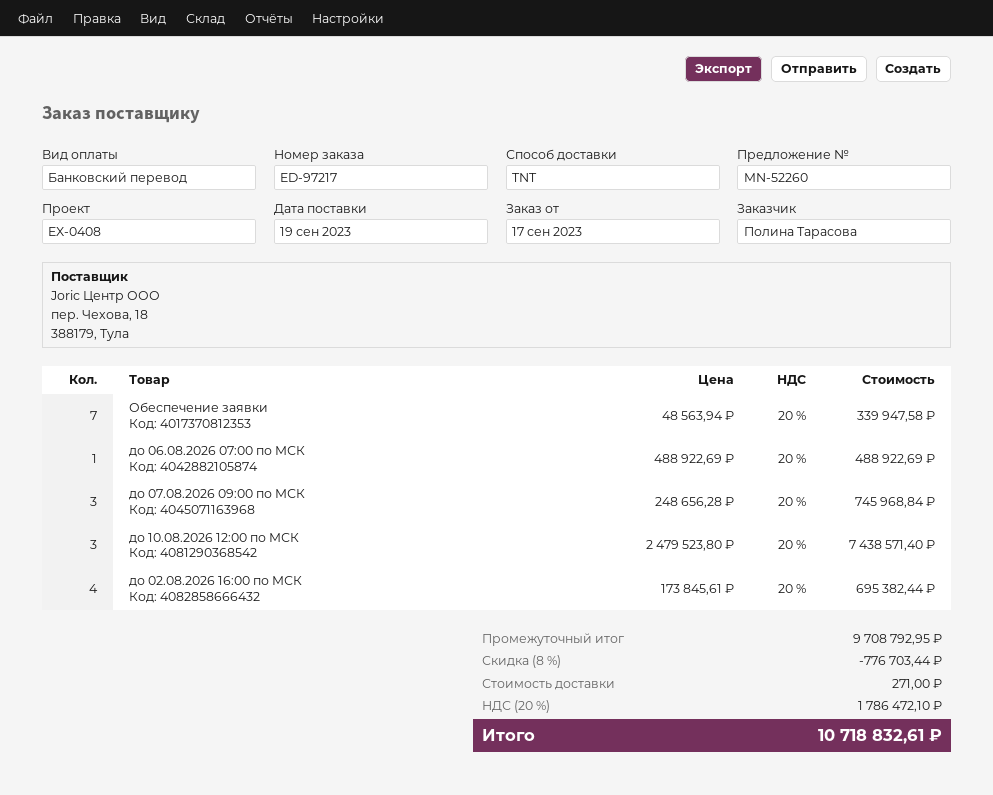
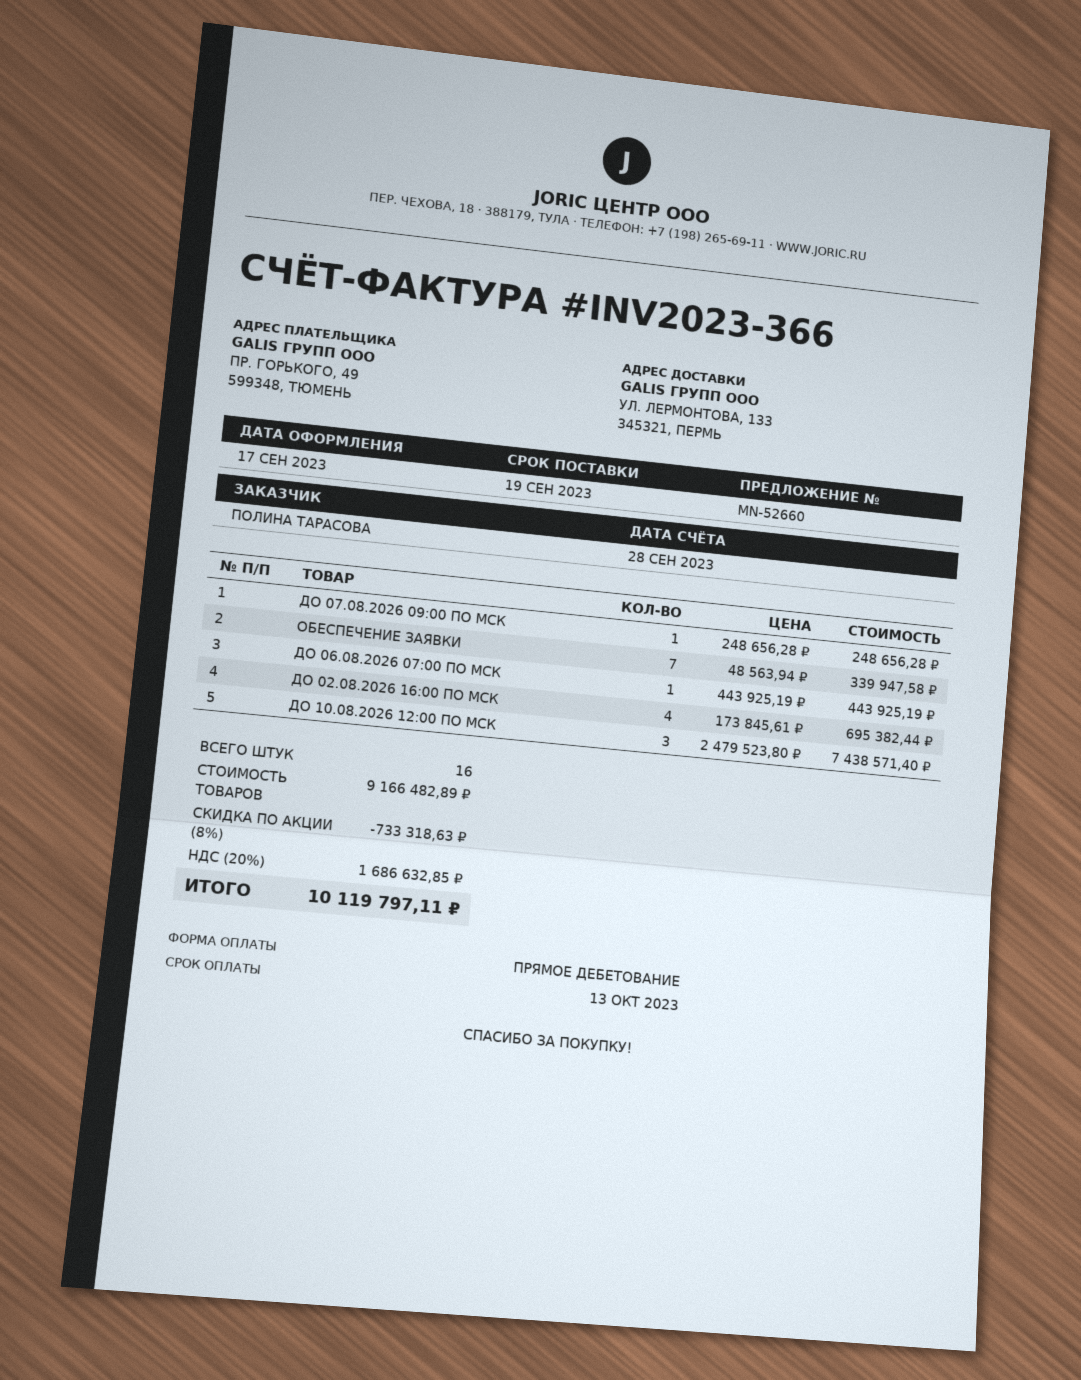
quote number: MN-52260 -> MN-52660
payment method: bank transfer -> direct debit
до 06.08.2026 07:00 по МСК: 1 x 488922.69 = 488922.69 -> 1 x 443925.19 = 443925.19
до 07.08.2026 09:00 по МСК: 3 x 248656.28 = 745968.84 -> 1 x 248656.28 = 248656.28
subtotal: 9708792.95 -> 9166482.89
discount: 8% = 776703.44 -> 8% = 733318.63
shipping: 271.00 -> none
tax: 20% = 1786472.10 -> 20% = 1686632.85
total: 10718832.61 -> 10119797.11

